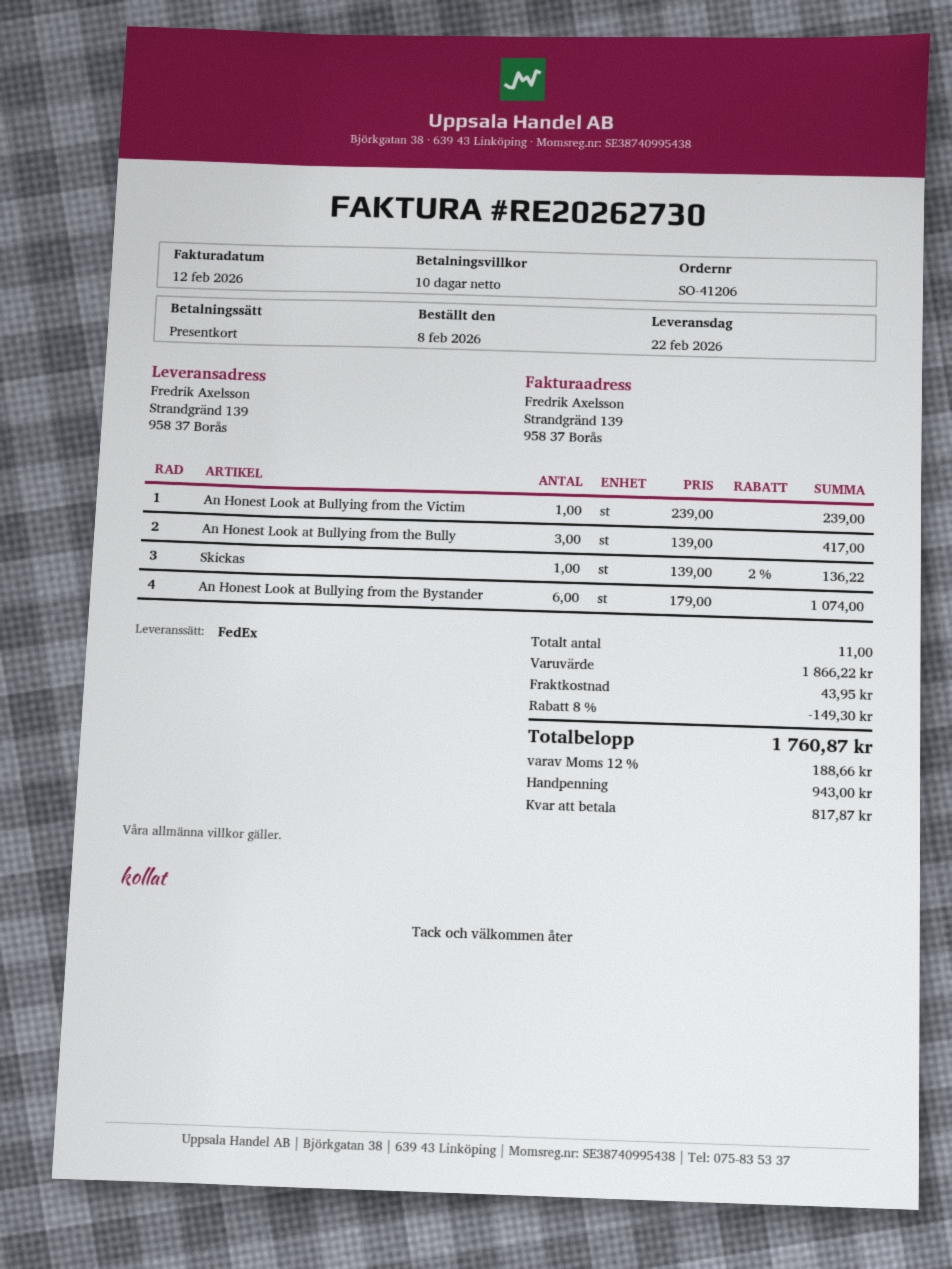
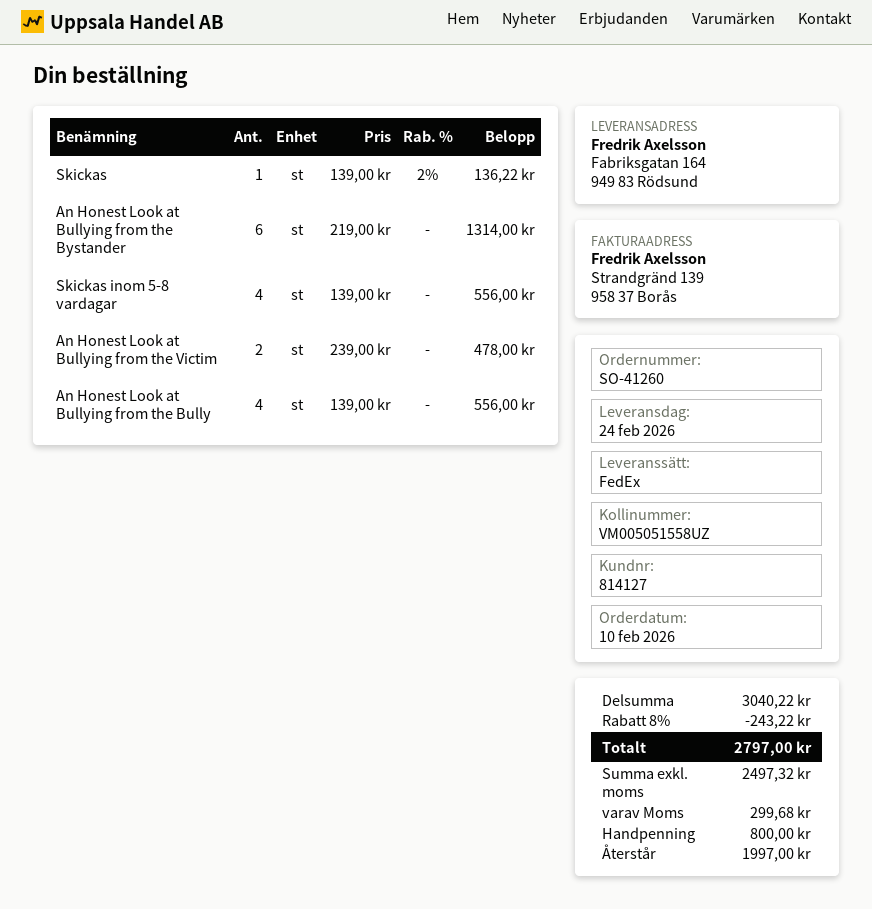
order number: SO-41206 -> SO-41260
order date: 2026-02-08 -> 2026-02-10
delivery date: 2026-02-22 -> 2026-02-24
ship to: Strandgränd 139, 958 37 Borås -> Fabriksgatan 164, 949 83 Rödsund
An Honest Look at Bullying from the Victim: 1 x 239.00 = 239.00 -> 2 x 239.00 = 478.00
An Honest Look at Bullying from the Bully: 3 x 139.00 = 417.00 -> 4 x 139.00 = 556.00
An Honest Look at Bullying from the Bystander: 6 x 179.00 = 1074.00 -> 6 x 219.00 = 1314.00
Skickas inom 5-8 vardagar: none -> 4 x 139.00 = 556.00
subtotal: 1866.22 -> 3040.22
discount: 8% = 149.30 -> 8% = 243.22
shipping: 43.95 -> none
tax: 188.66 -> 299.68
total: 1760.87 -> 2797.00
deposit: 943.00 -> 800.00
balance: 817.87 -> 1997.00

